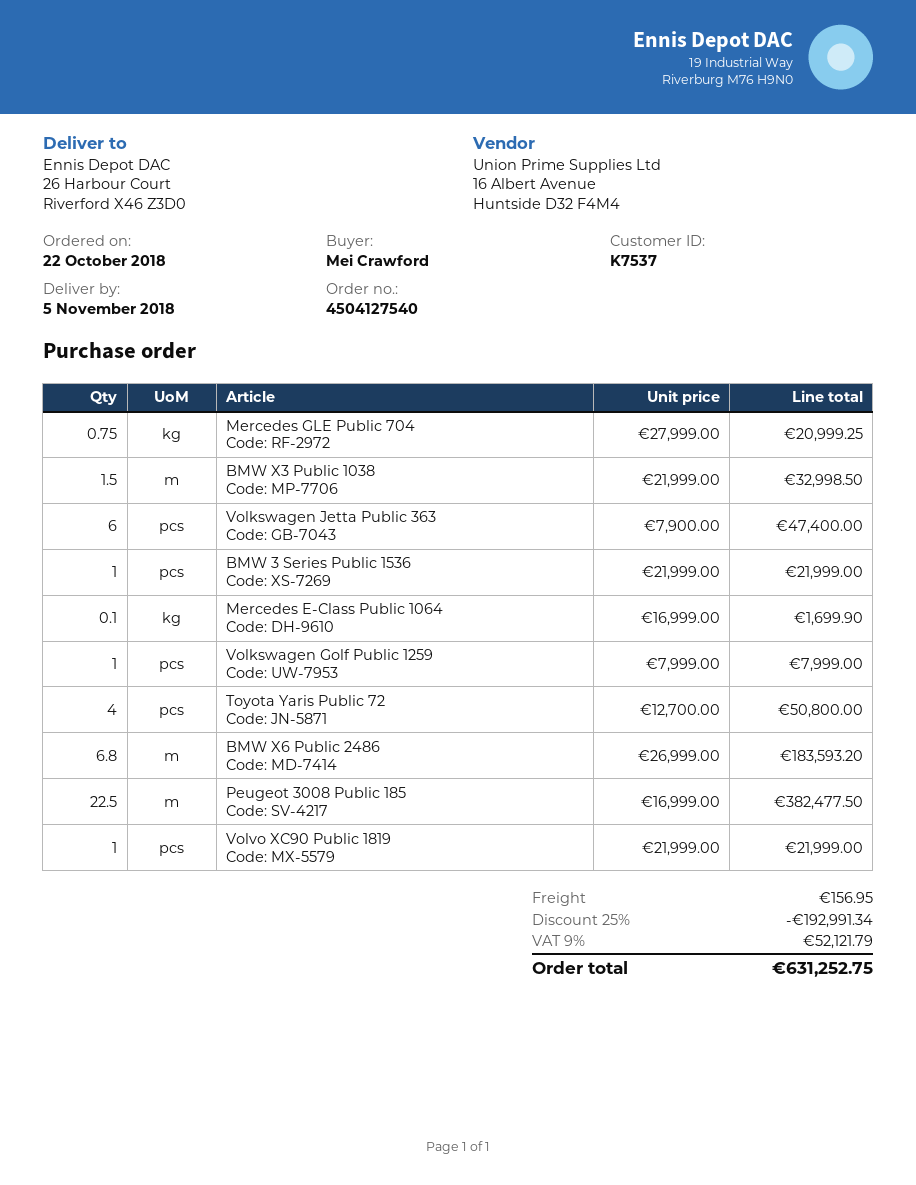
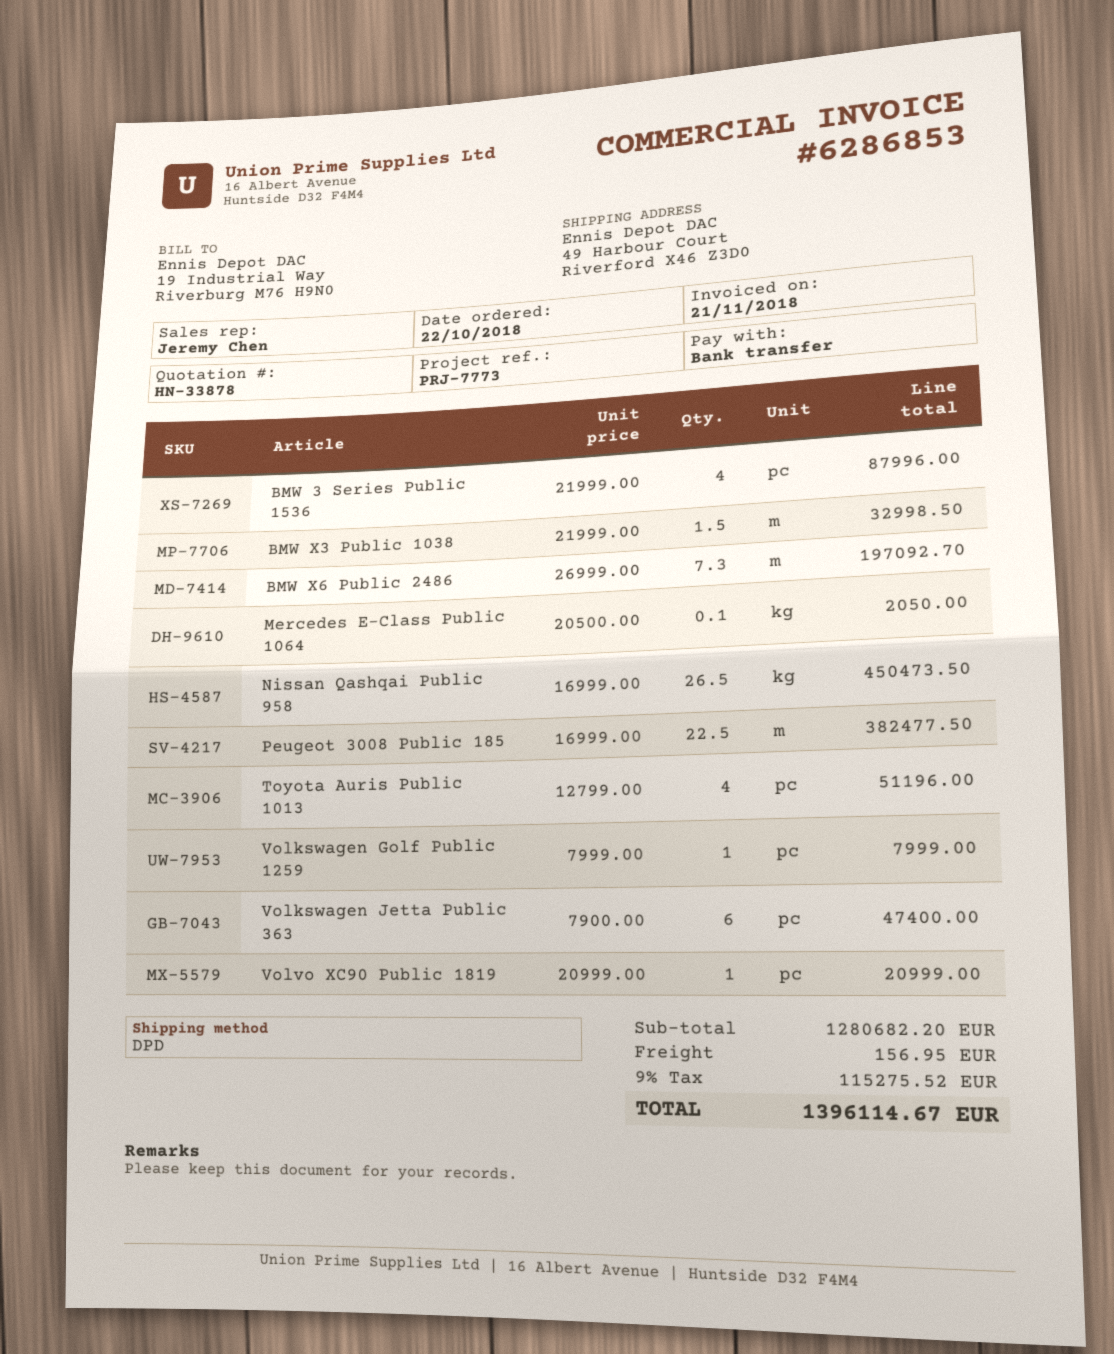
ship to: 26 Harbour Court, Riverford X46 Z3D0 -> 49 Harbour Court, Riverford X46 Z3D0
Mercedes GLE Public 704: 0.75 x 27999.00 = 20999.25 -> none
BMW 3 Series Public 1536: 1 x 21999.00 = 21999.00 -> 4 x 21999.00 = 87996.00
Mercedes E-Class Public 1064: 0.1 x 16999.00 = 1699.90 -> 0.1 x 20500.00 = 2050.00
Toyota Yaris Public 72: 4 x 12700.00 = 50800.00 -> none
BMW X6 Public 2486: 6.8 x 26999.00 = 183593.20 -> 7.3 x 26999.00 = 197092.70
Volvo XC90 Public 1819: 1 x 21999.00 = 21999.00 -> 1 x 20999.00 = 20999.00
Nissan Qashqai Public 958: none -> 26.5 x 16999.00 = 450473.50
Toyota Auris Public 1013: none -> 4 x 12799.00 = 51196.00
discount: 25% = 192991.34 -> none
tax: 9% = 52121.79 -> 9% = 115275.52
total: 631252.75 -> 1396114.67

